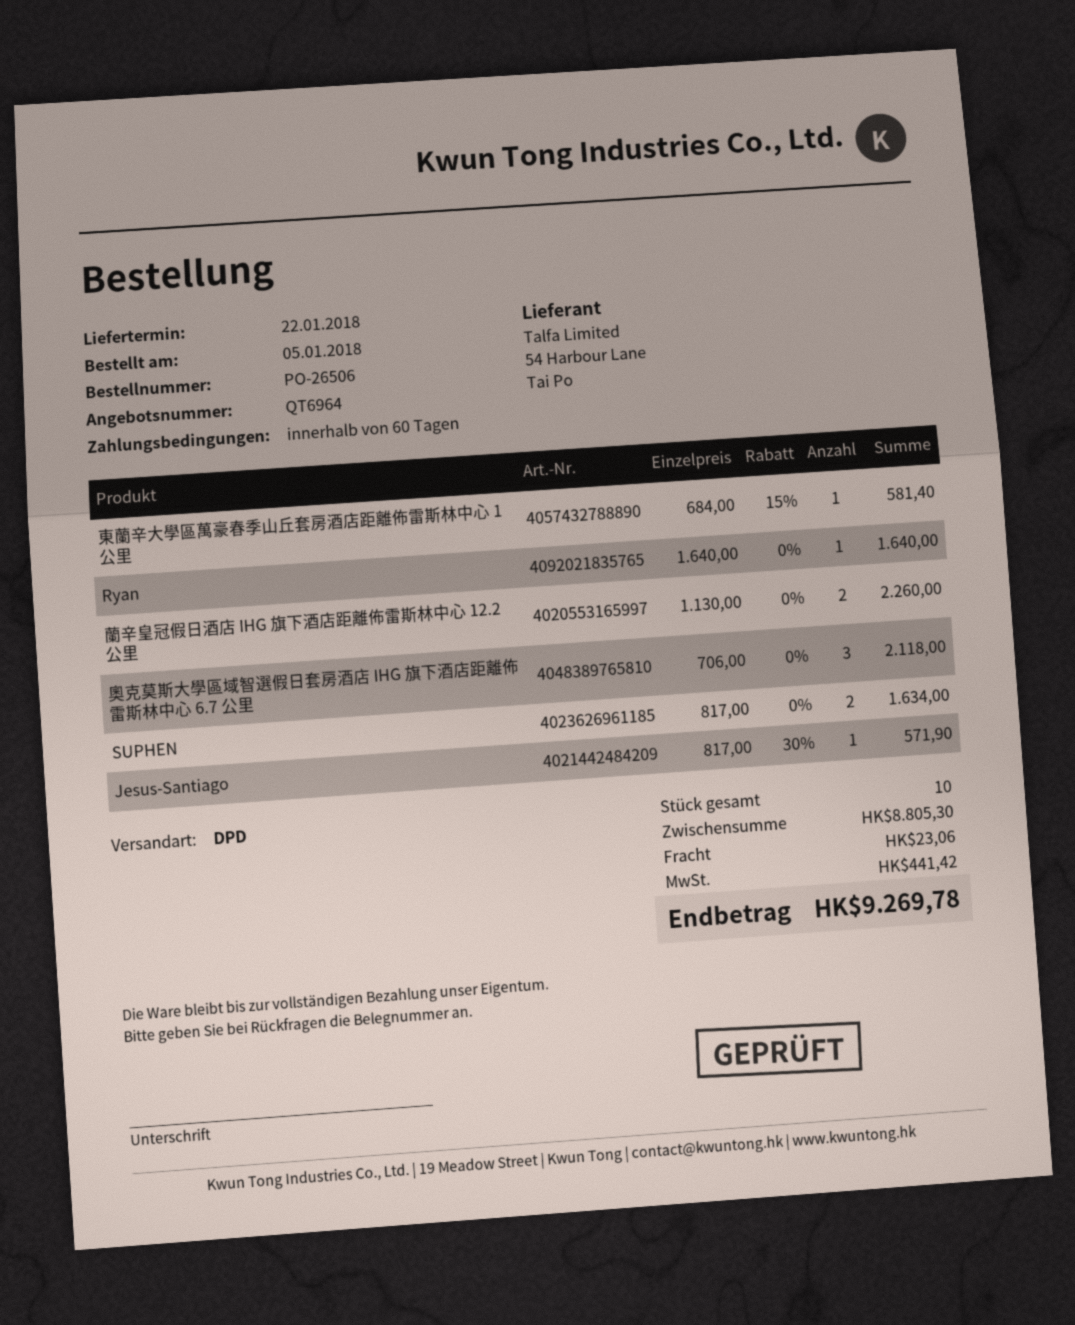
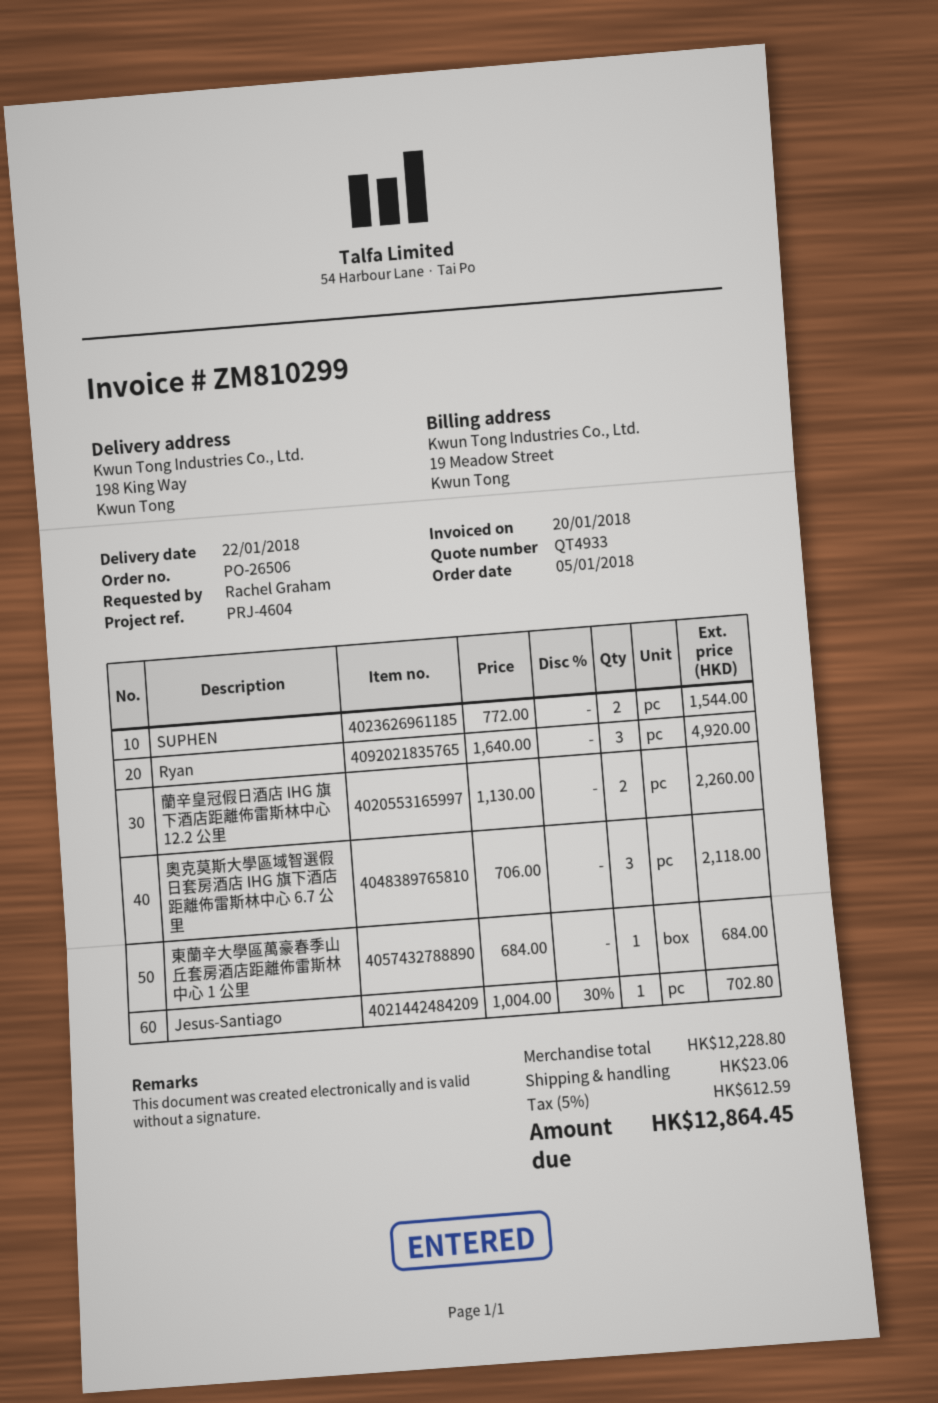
quote number: QT6964 -> QT4933
東蘭辛大學區萬豪春季山丘套房酒店距離佈雷斯林中心 1 公里: 1 x 684.00 - 15% = 581.40 -> 1 x 684.00 = 684.00
Ryan: 1 x 1640.00 = 1640.00 -> 3 x 1640.00 = 4920.00
SUPHEN: 2 x 817.00 = 1634.00 -> 2 x 772.00 = 1544.00
Jesus-Santiago: 1 x 817.00 - 30% = 571.90 -> 1 x 1004.00 - 30% = 702.80
subtotal: 8805.30 -> 12228.80
tax: 441.42 -> 612.59
total: 9269.78 -> 12864.45

